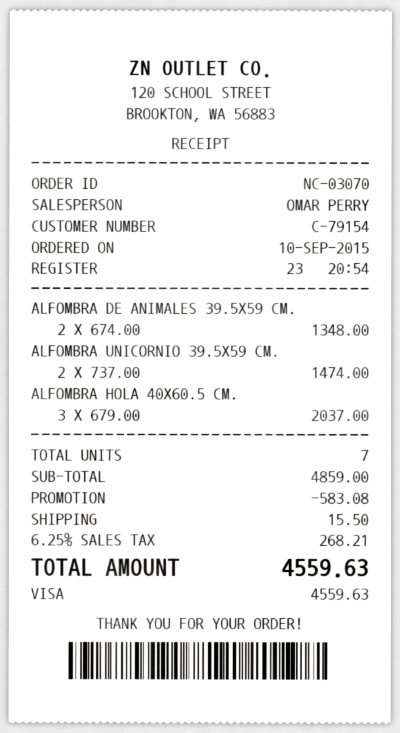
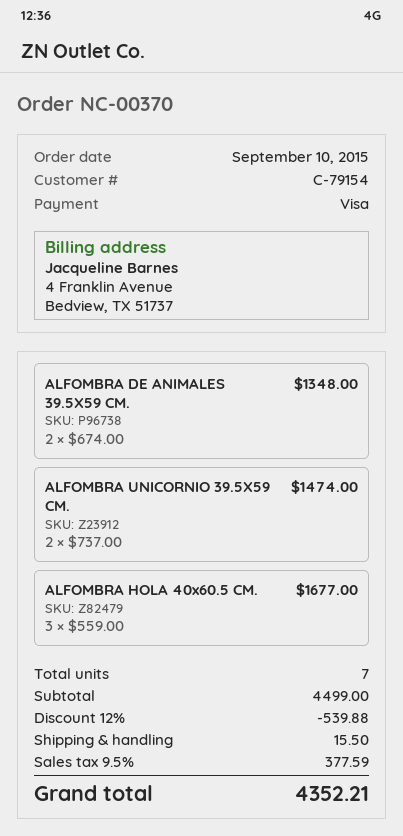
order number: NC-03070 -> NC-00370
ALFOMBRA HOLA 40X60.5 CM.: 3 x 679.00 = 2037.00 -> 3 x 559.00 = 1677.00
subtotal: 4859.00 -> 4499.00
discount: 583.08 -> 539.88
tax: 6.25% = 268.21 -> 9.5% = 377.59
total: 4559.63 -> 4352.21

